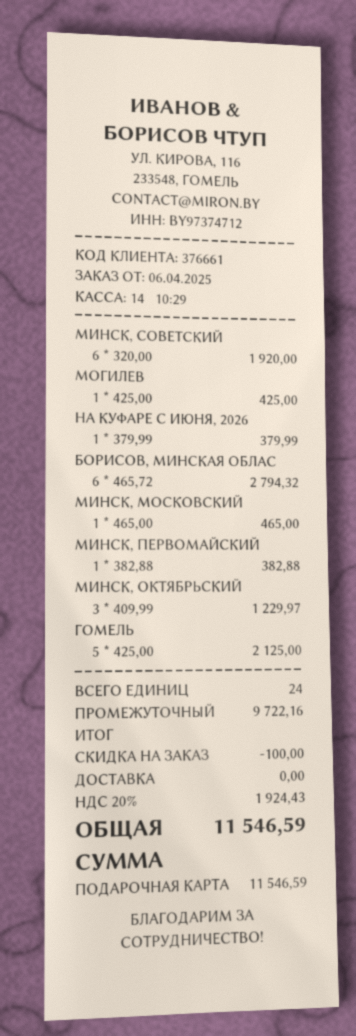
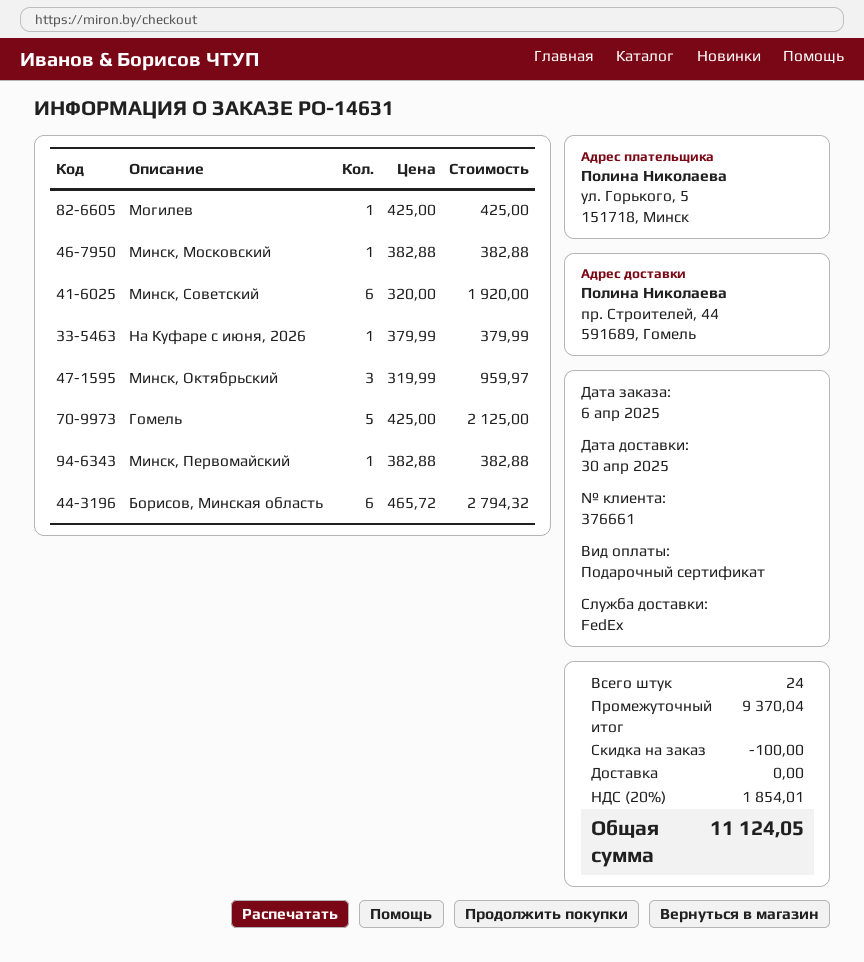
МИНСК, МОСКОВСКИЙ: 1 x 465.00 = 465.00 -> 1 x 382.88 = 382.88
МИНСК, ОКТЯБРЬСКИЙ: 3 x 409.99 = 1229.97 -> 3 x 319.99 = 959.97
subtotal: 9722.16 -> 9370.04
tax: 20% = 1924.43 -> 20% = 1854.01
total: 11546.59 -> 11124.05

